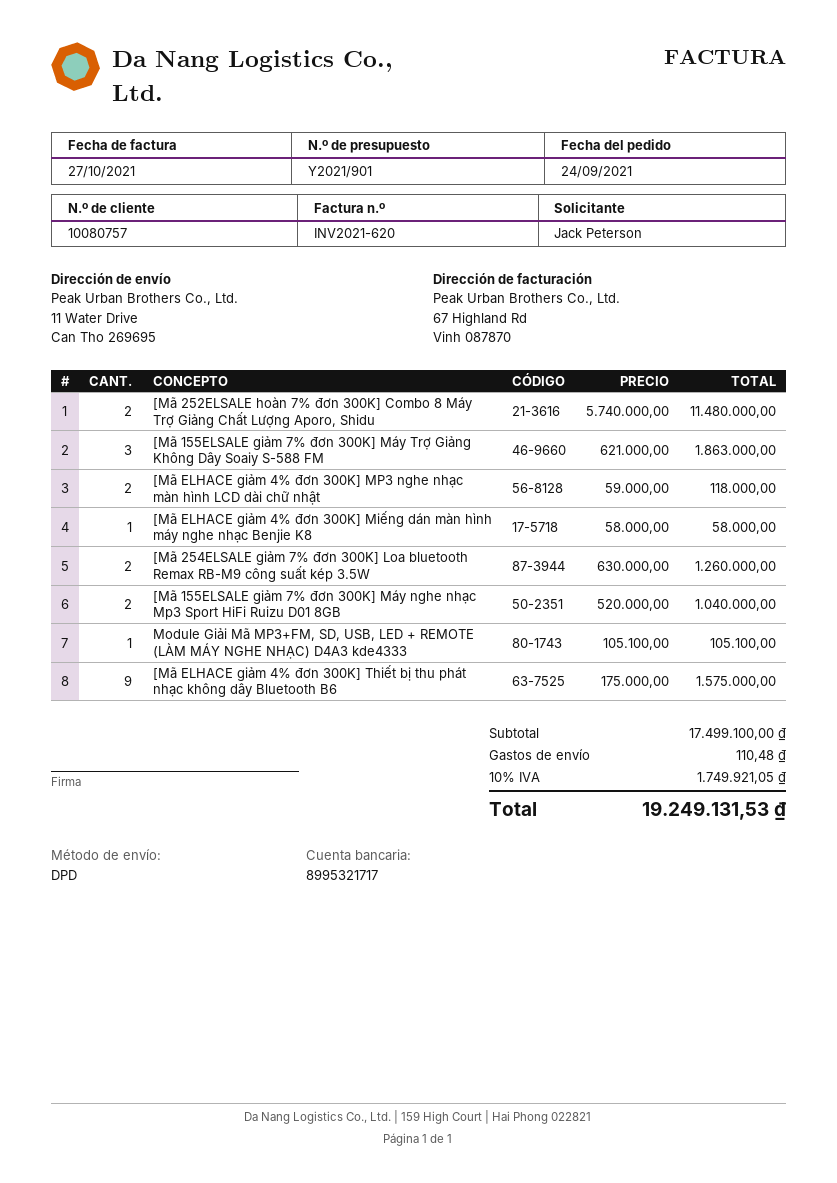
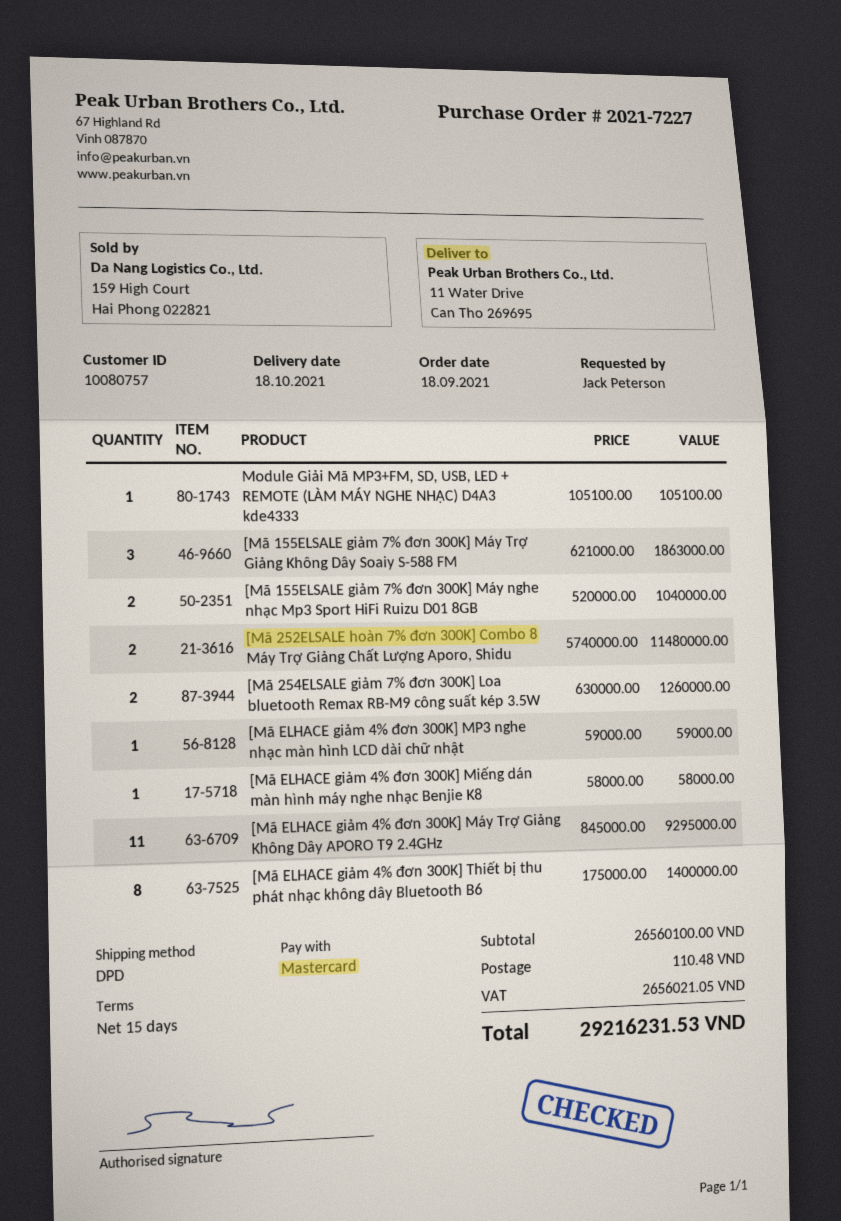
order date: 2021-09-24 -> 2021-09-18
[Mã ELHACE giảm 4% đơn 300K] MP3 nghe nhạc màn hình LCD dài chữ nhật: 2 x 59000.00 = 118000.00 -> 1 x 59000.00 = 59000.00
[Mã ELHACE giảm 4% đơn 300K] Thiết bị thu phát nhạc không dây Bluetooth B6: 9 x 175000.00 = 1575000.00 -> 8 x 175000.00 = 1400000.00
[Mã ELHACE giảm 4% đơn 300K] Máy Trợ Giảng Không Dây APORO T9 2.4GHz: none -> 11 x 845000.00 = 9295000.00
subtotal: 17499100.00 -> 26560100.00
tax: 1749921.05 -> 2656021.05
total: 19249131.53 -> 29216231.53

